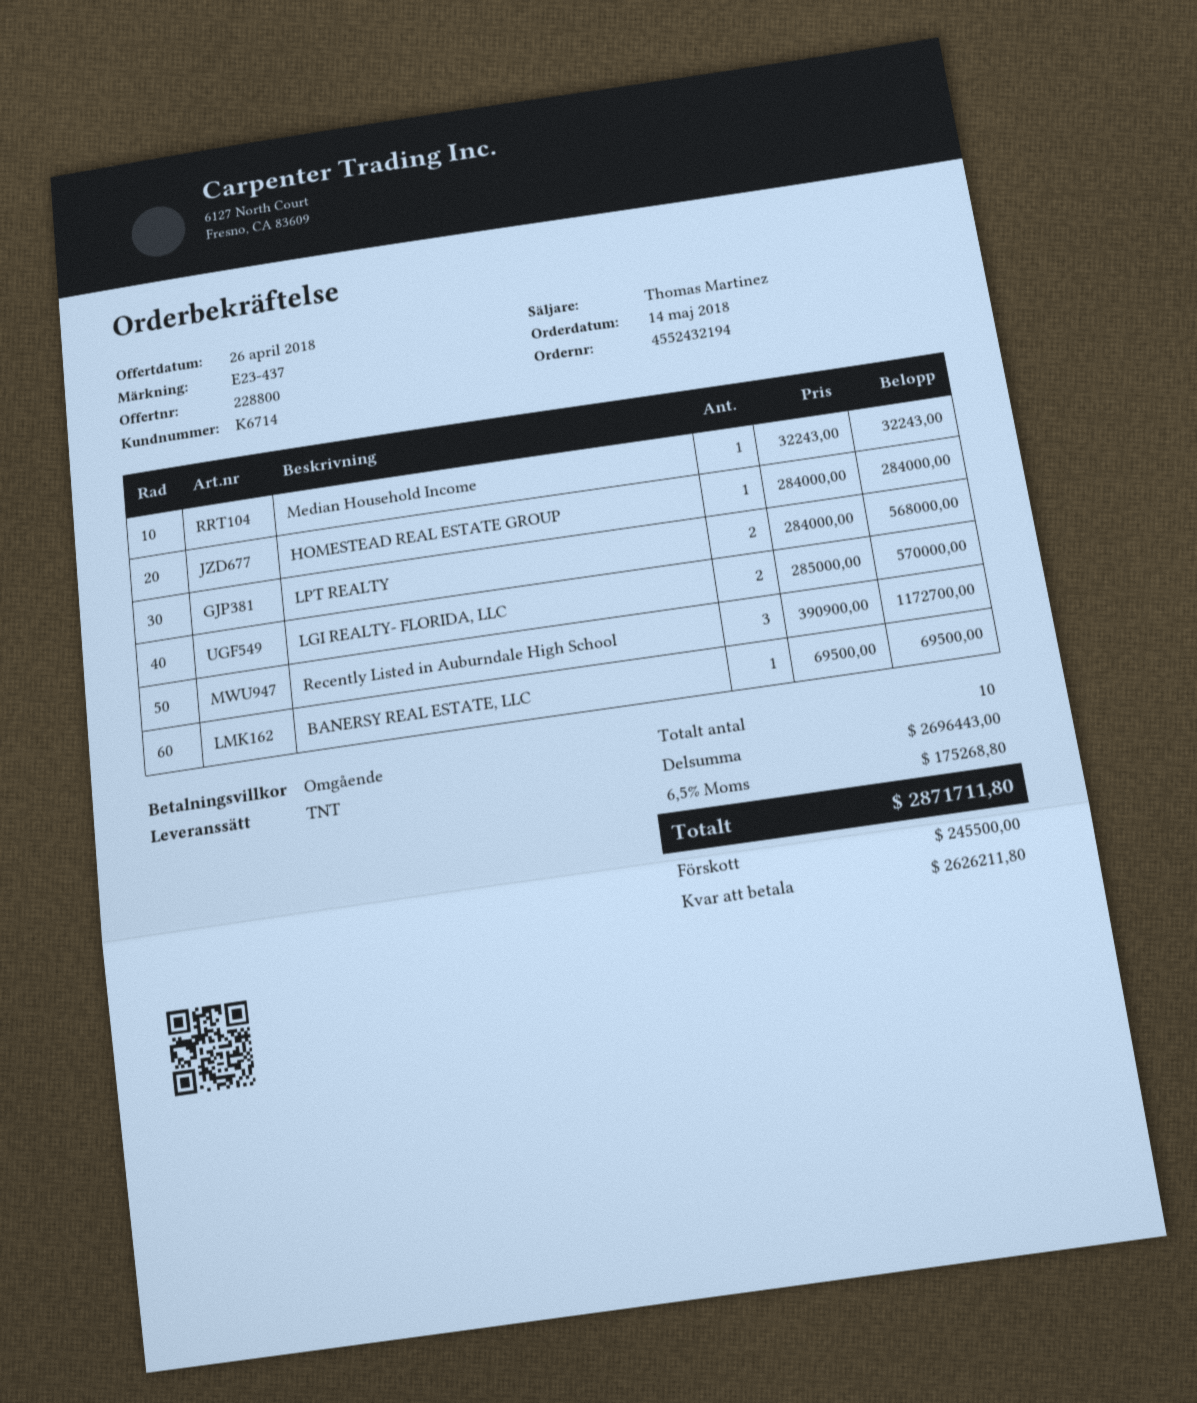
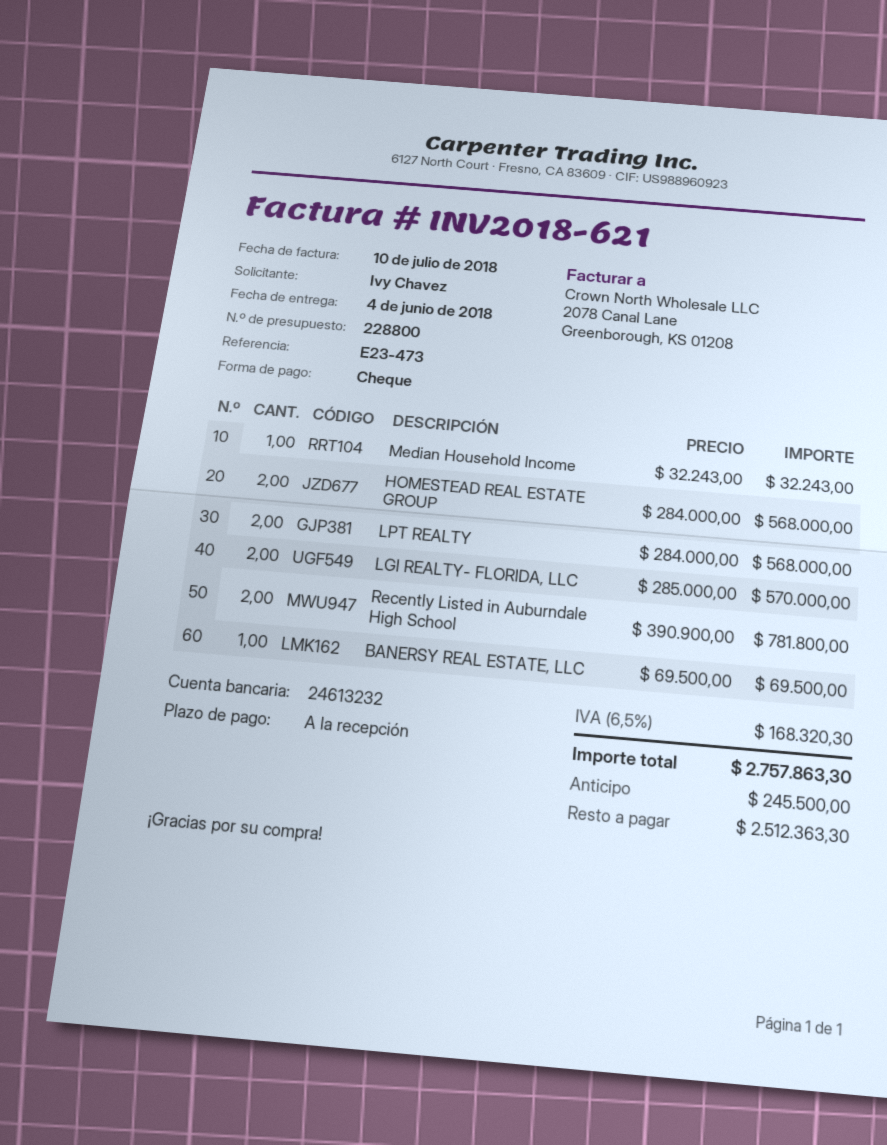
reference: E23-437 -> E23-473
HOMESTEAD REAL ESTATE GROUP: 1 x 284000.00 = 284000.00 -> 2 x 284000.00 = 568000.00
Recently Listed in Auburndale High School: 3 x 390900.00 = 1172700.00 -> 2 x 390900.00 = 781800.00
tax: 6.5% = 175268.80 -> 6.5% = 168320.30
total: 2871711.80 -> 2757863.30
balance: 2626211.80 -> 2512363.30

